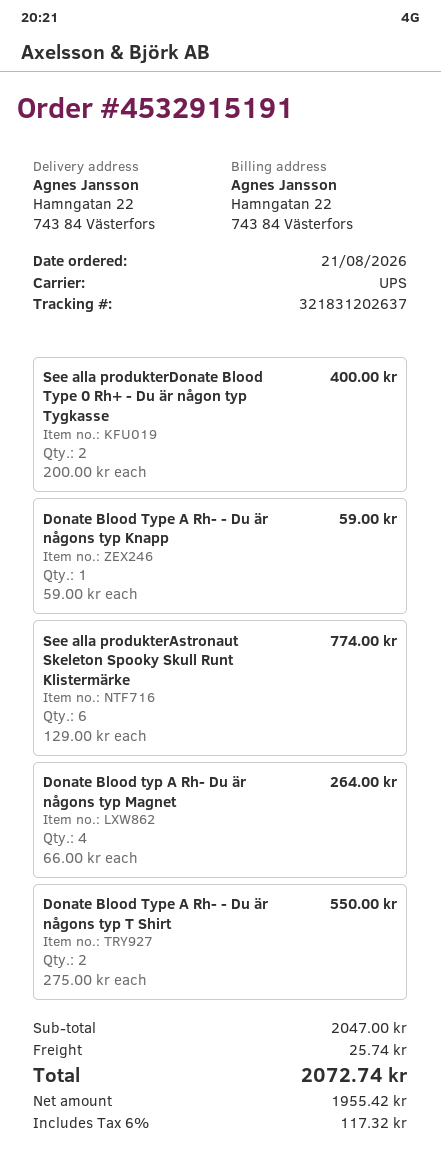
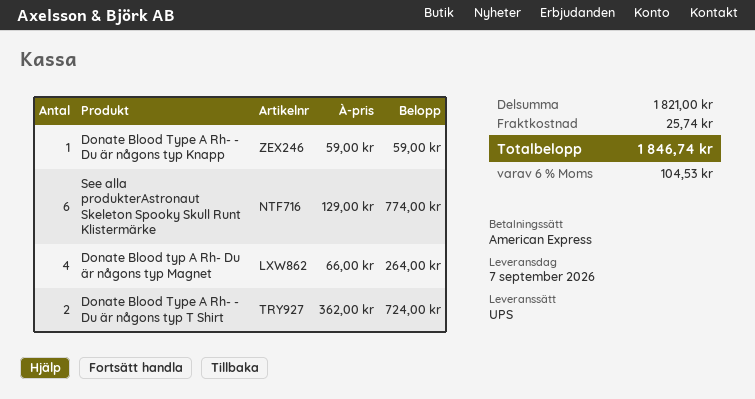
See alla produkterDonate Blood Type 0 Rh+ - Du är någon typ Tygkasse: 2 x 200.00 = 400.00 -> none
Donate Blood Type A Rh- - Du är någons typ T Shirt: 2 x 275.00 = 550.00 -> 2 x 362.00 = 724.00
subtotal: 2047.00 -> 1821.00
tax: 6% = 117.32 -> 6% = 104.53
total: 2072.74 -> 1846.74

